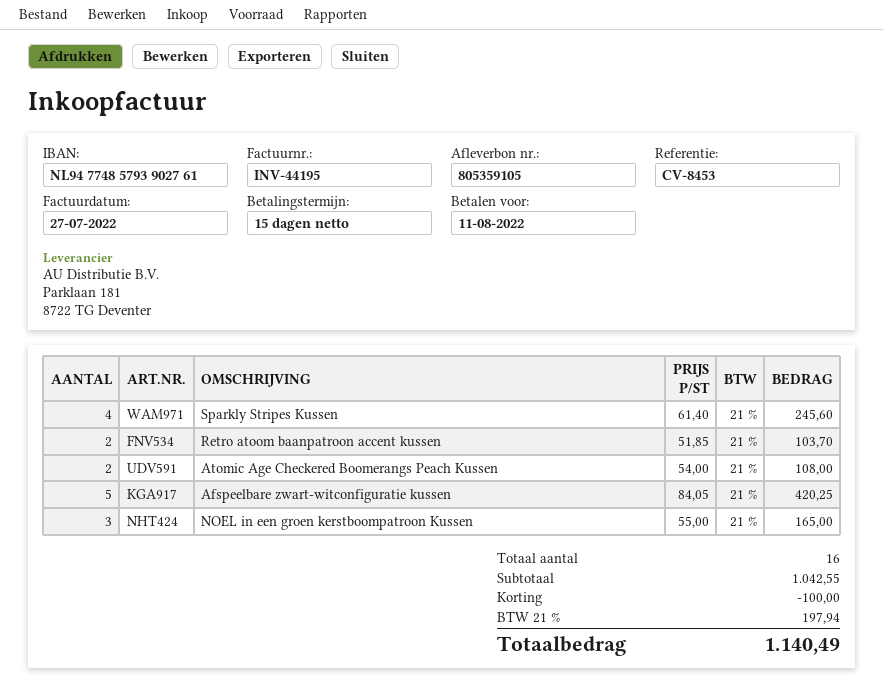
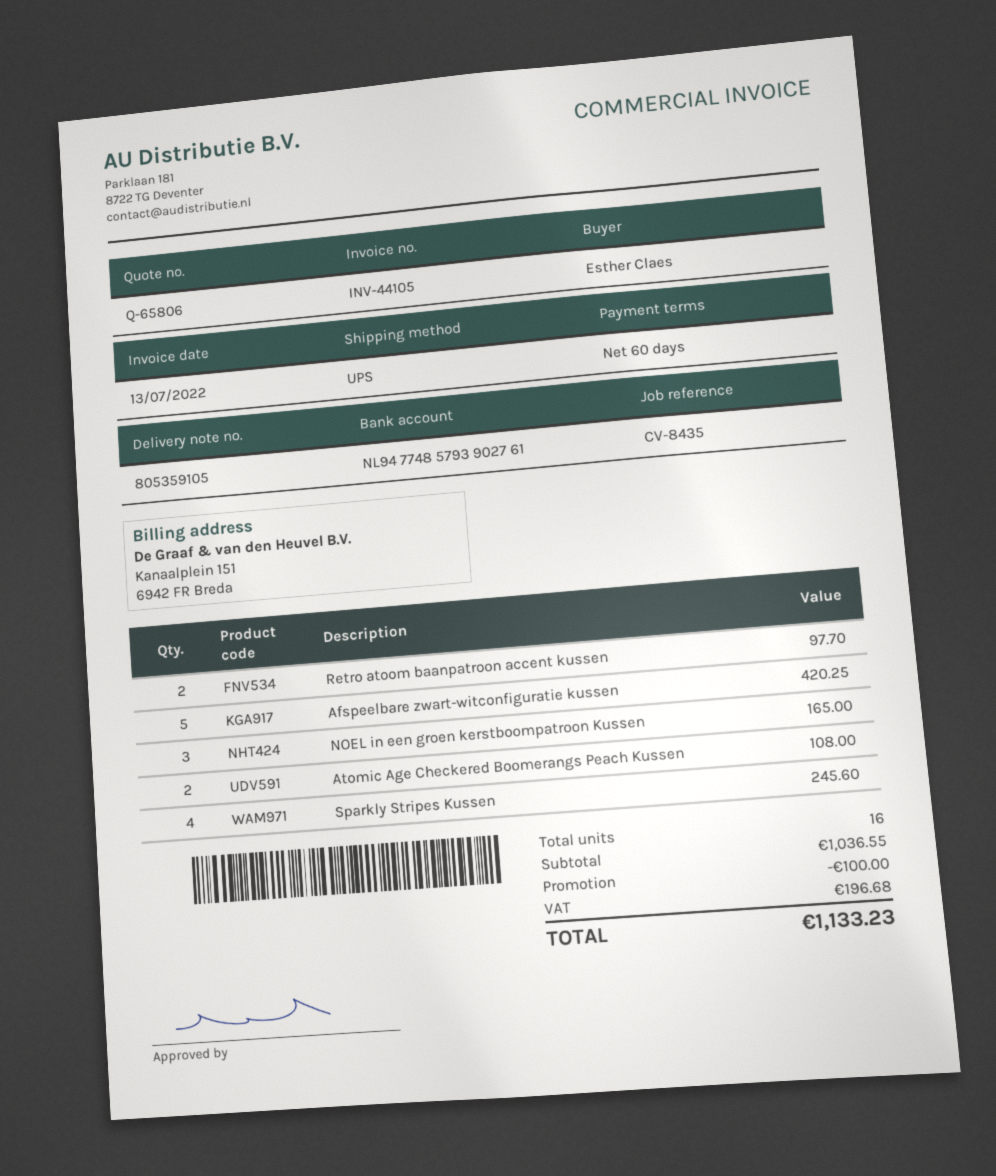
invoice number: INV-44195 -> INV-44105
invoice date: 2022-07-27 -> 2022-07-13
payment terms: 15 days -> 60 days
reference: CV-8453 -> CV-8435
Retro atoom baanpatroon accent kussen: 2 for 103.70 -> 2 for 97.70
subtotal: 1042.55 -> 1036.55
tax: 197.94 -> 196.68
total: 1140.49 -> 1133.23

